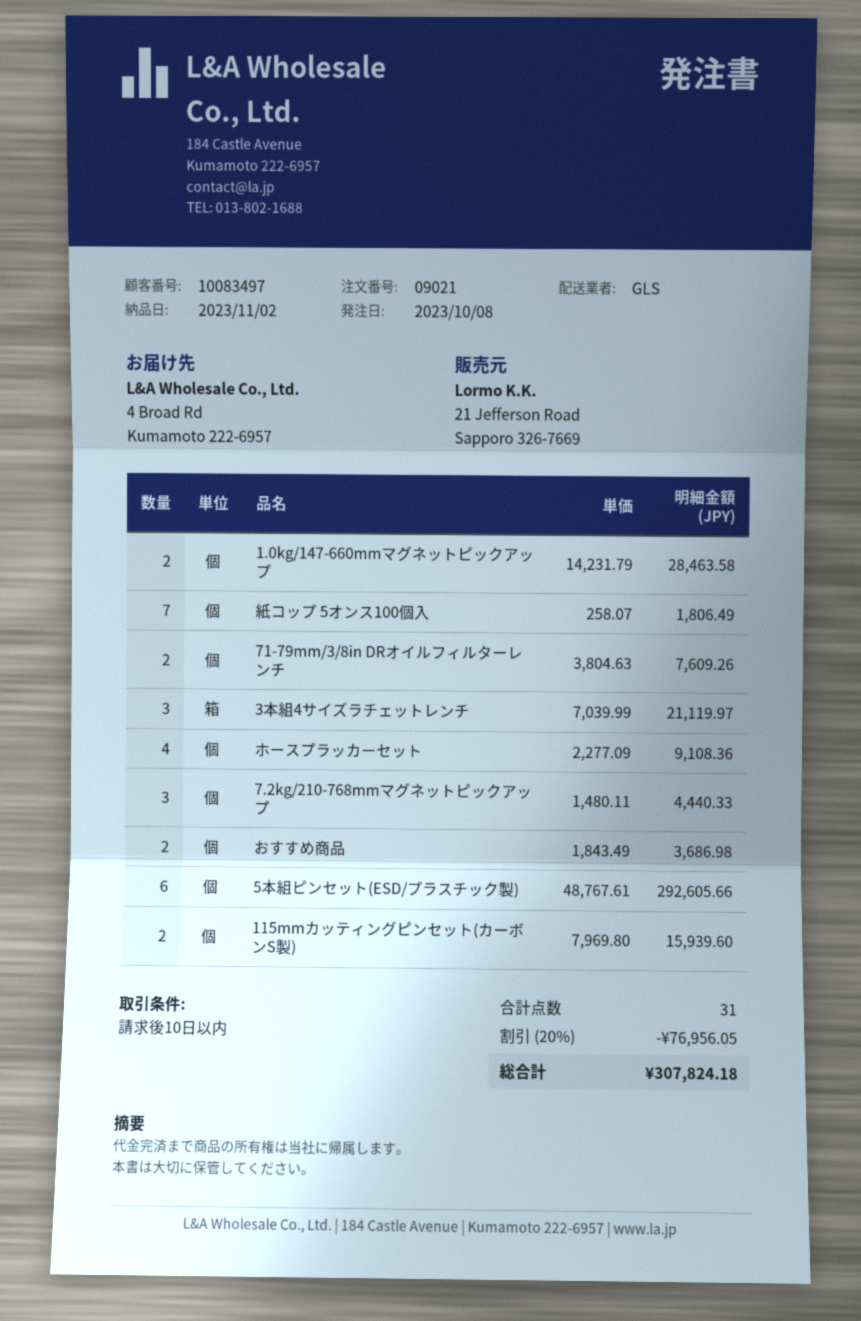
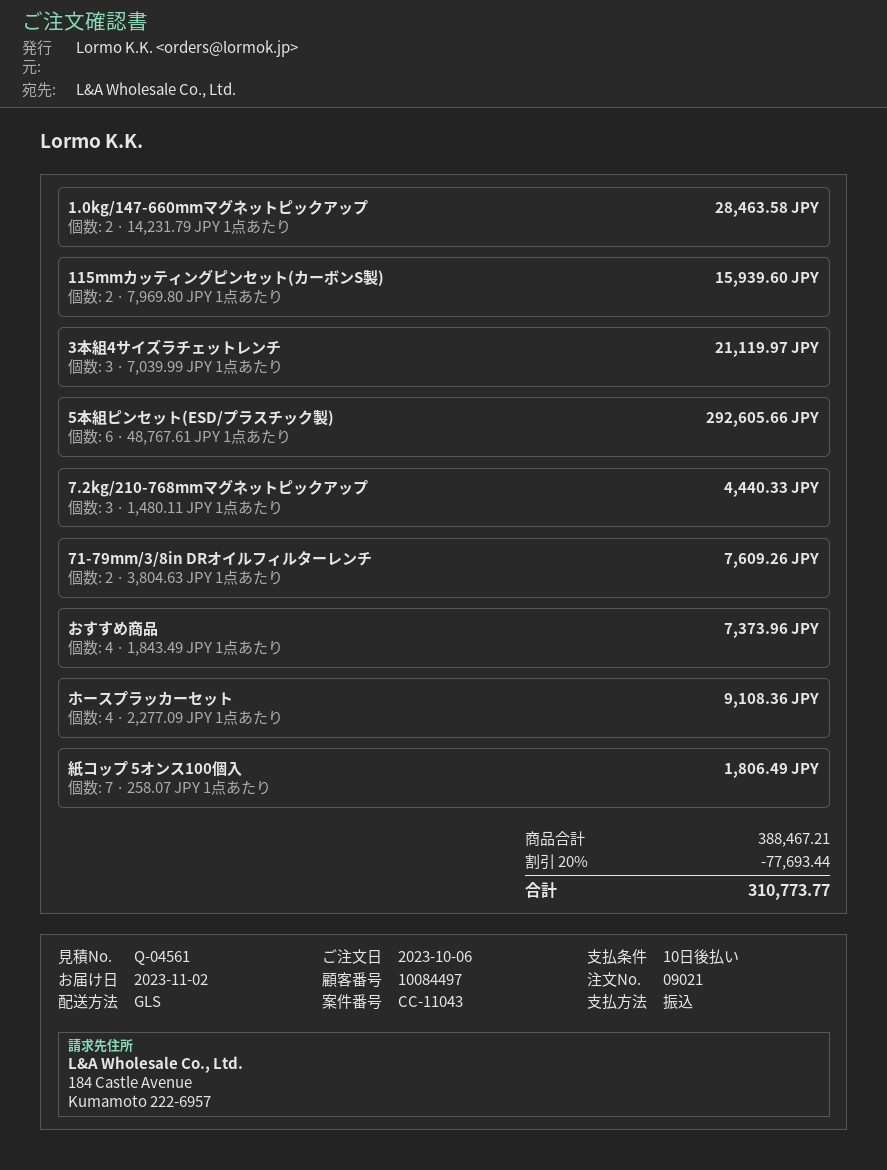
order date: 2023-10-08 -> 2023-10-06
customer number: 10083497 -> 10084497
おすすめ商品: 2 x 1843.49 = 3686.98 -> 4 x 1843.49 = 7373.96
discount: 20% = 76956.05 -> 20% = 77693.44
total: 307824.18 -> 310773.77

